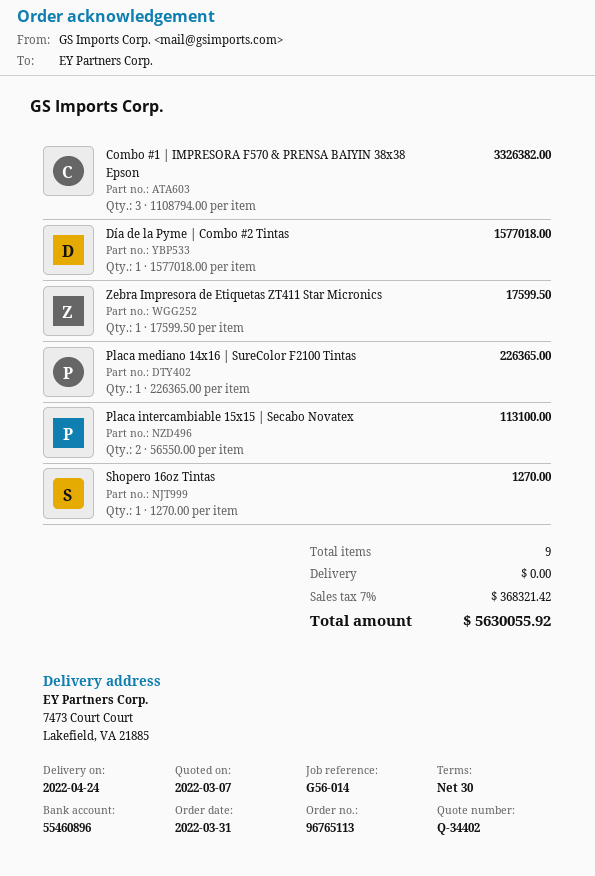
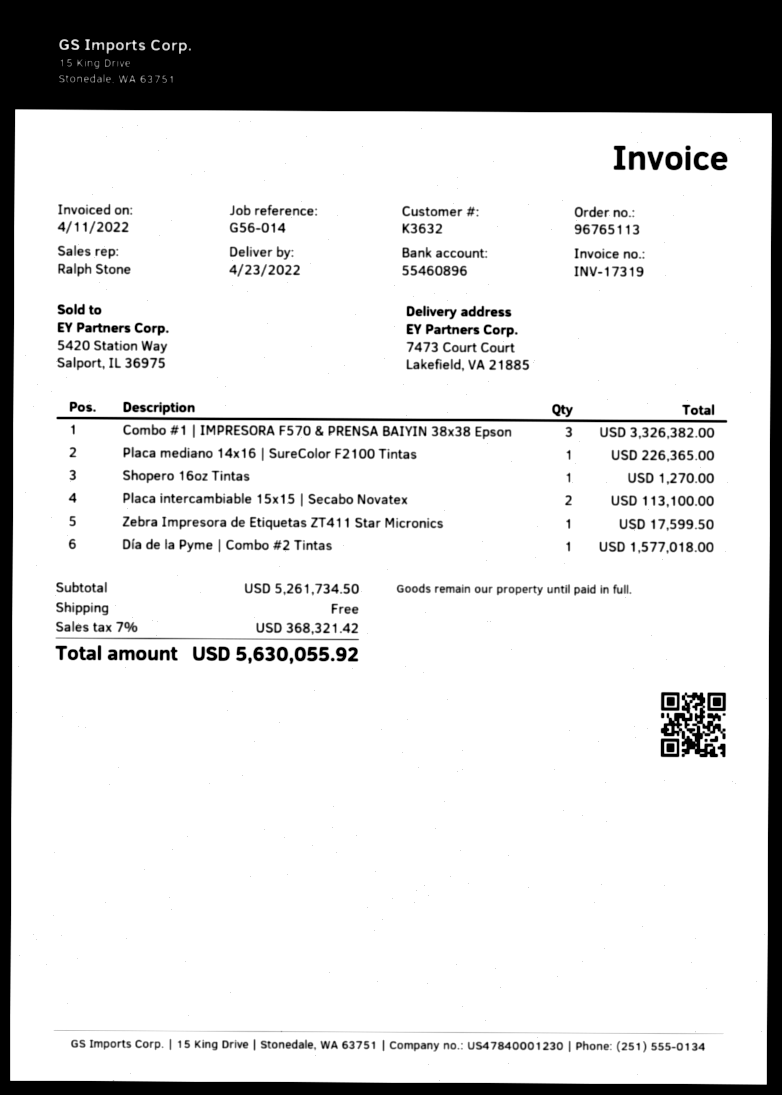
delivery date: 2022-04-24 -> 2022-04-23

